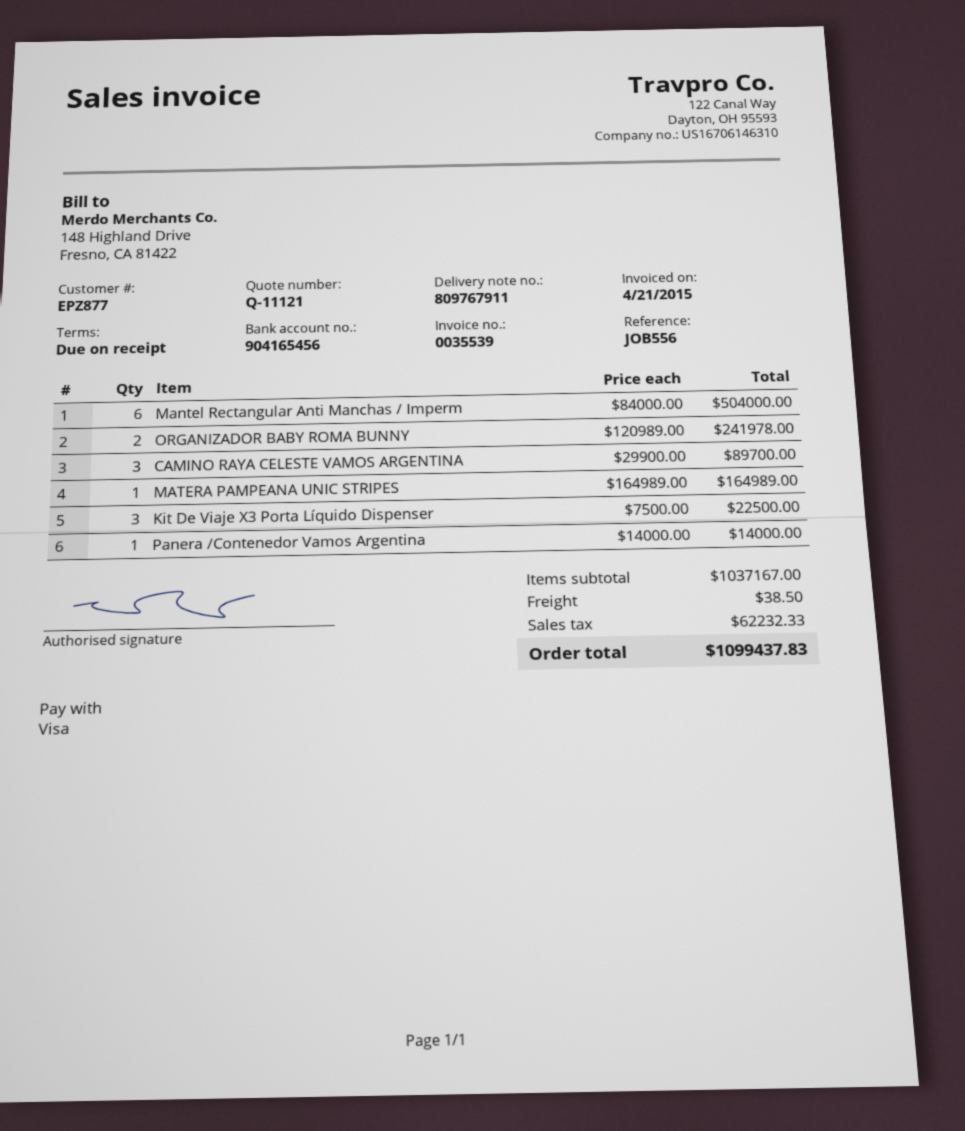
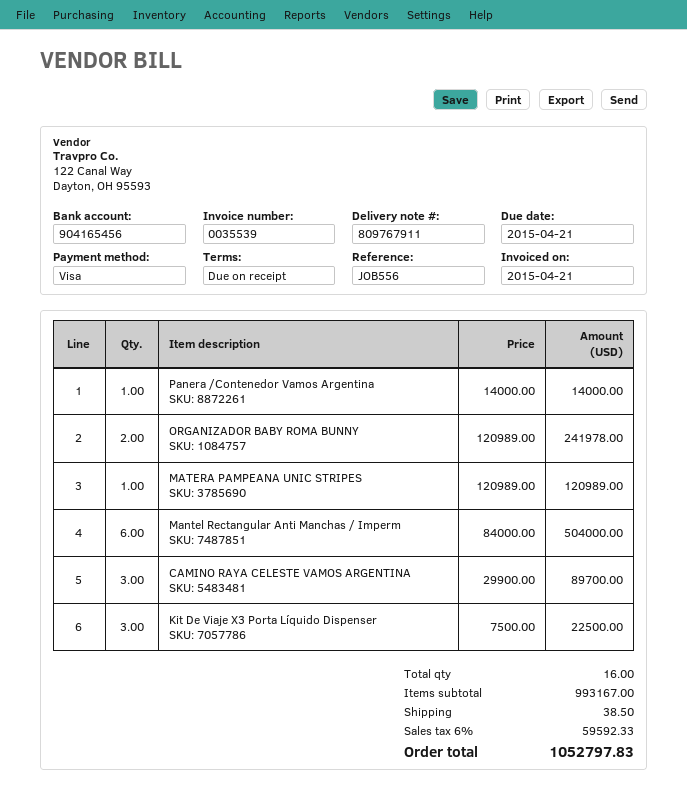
MATERA PAMPEANA UNIC STRIPES: 1 x 164989.00 = 164989.00 -> 1 x 120989.00 = 120989.00
subtotal: 1037167.00 -> 993167.00
tax: 62232.33 -> 59592.33
total: 1099437.83 -> 1052797.83

